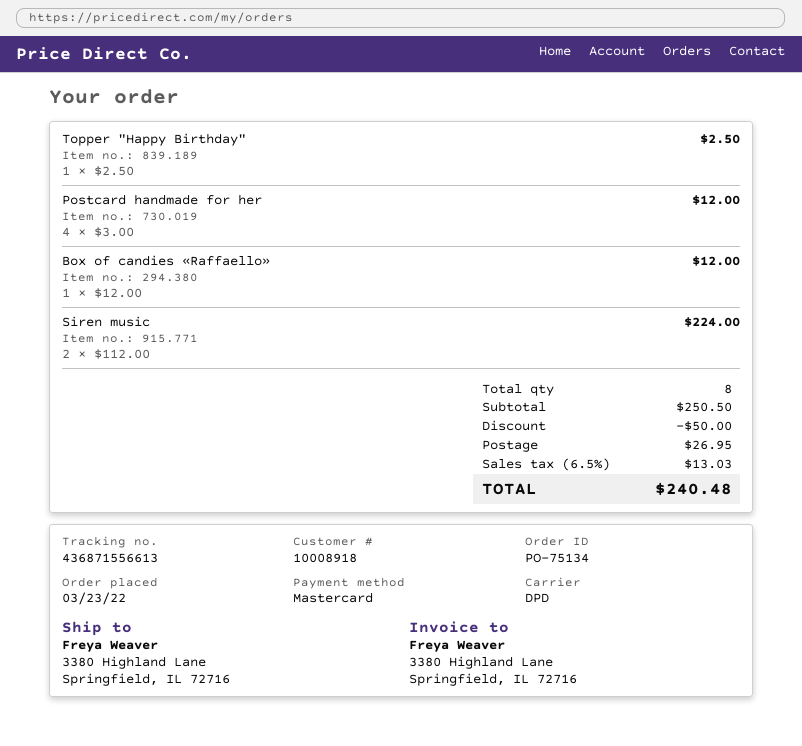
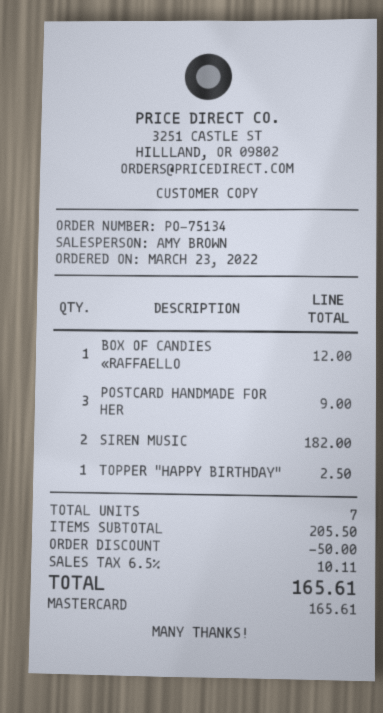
Postcard handmade for her: 4 for 12.00 -> 3 for 9.00
Siren music: 2 for 224.00 -> 2 for 182.00
total quantity: 8 -> 7
subtotal: 250.50 -> 205.50
shipping: 26.95 -> none
tax: 6.5% = 13.03 -> 6.5% = 10.11
total: 240.48 -> 165.61

